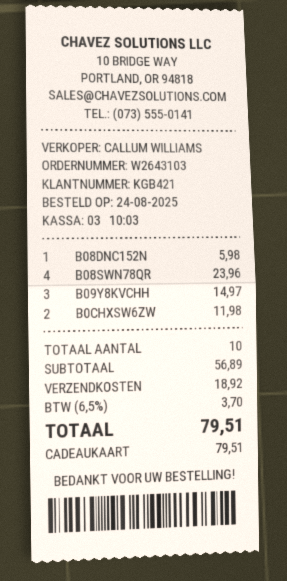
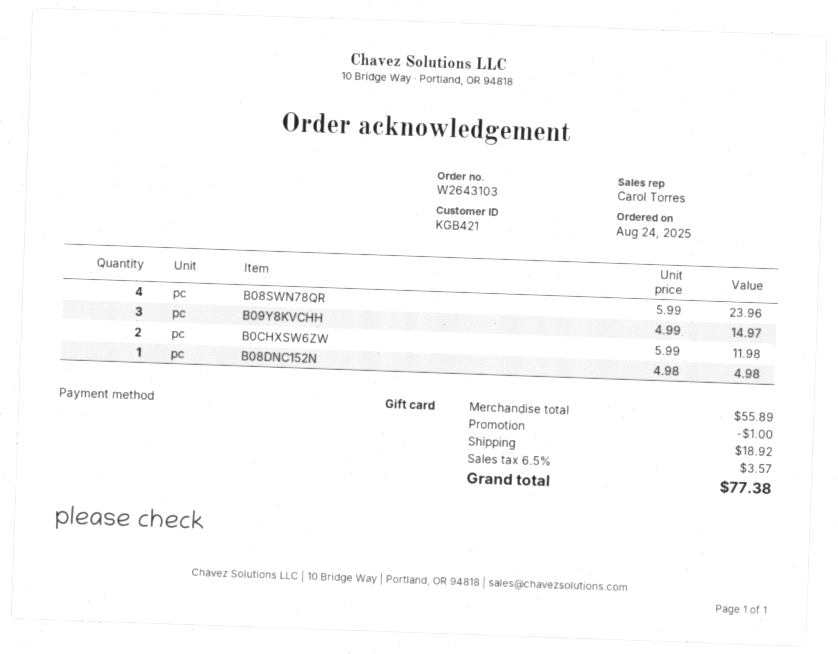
sales rep: CALLUM WILLIAMS -> Carol Torres
B08DNC152N: 1 for 5.98 -> 1 for 4.98
subtotal: 56.89 -> 55.89
discount: none -> 1.00
tax: 6.5% = 3.70 -> 6.5% = 3.57
total: 79.51 -> 77.38

